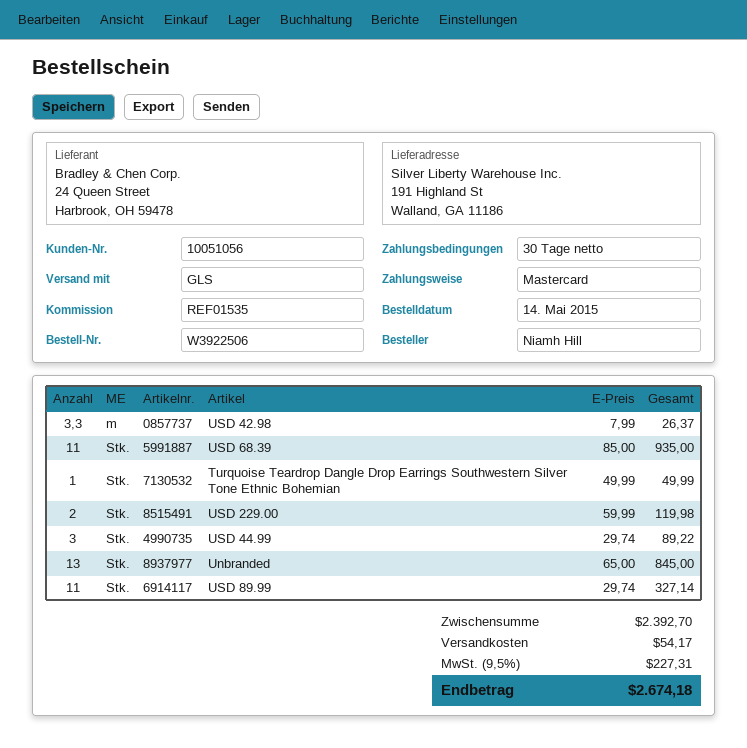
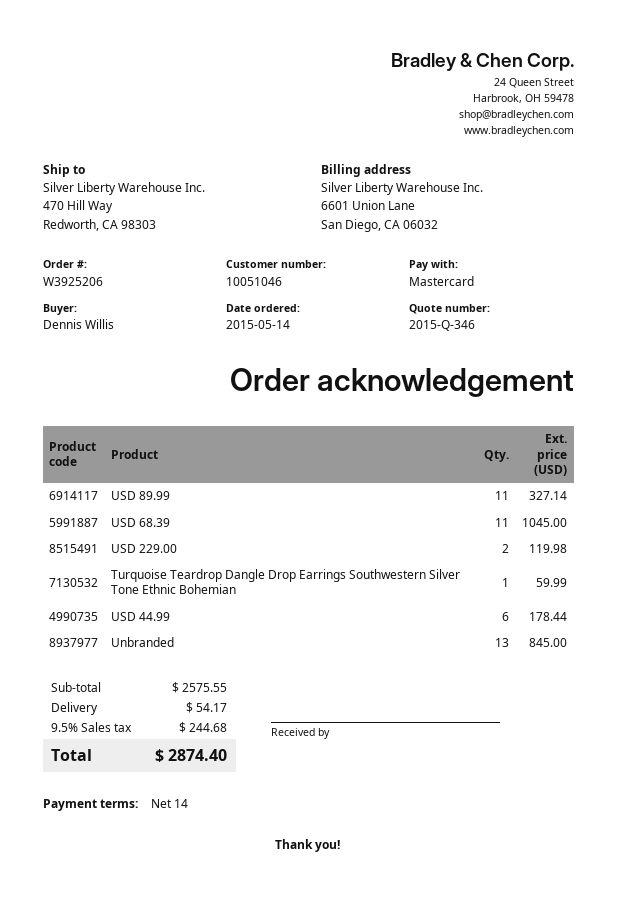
order number: W3922506 -> W3925206
payment terms: 30 days -> 14 days
customer number: 10051056 -> 10051046
ordered by: Niamh Hill -> Dennis Willis
ship to: 191 Highland St, Walland, GA 11186 -> 470 Hill Way, Redworth, CA 98303
USD 42.98: 3.3 for 26.37 -> none
USD 68.39: 11 for 935.00 -> 11 for 1045.00
Turquoise Teardrop Dangle Drop Earrings Southwestern Silver Tone Ethnic Bohemian: 1 for 49.99 -> 1 for 59.99
USD 44.99: 3 for 89.22 -> 6 for 178.44
subtotal: 2392.70 -> 2575.55
tax: 9.5% = 227.31 -> 9.5% = 244.68
total: 2674.18 -> 2874.40

